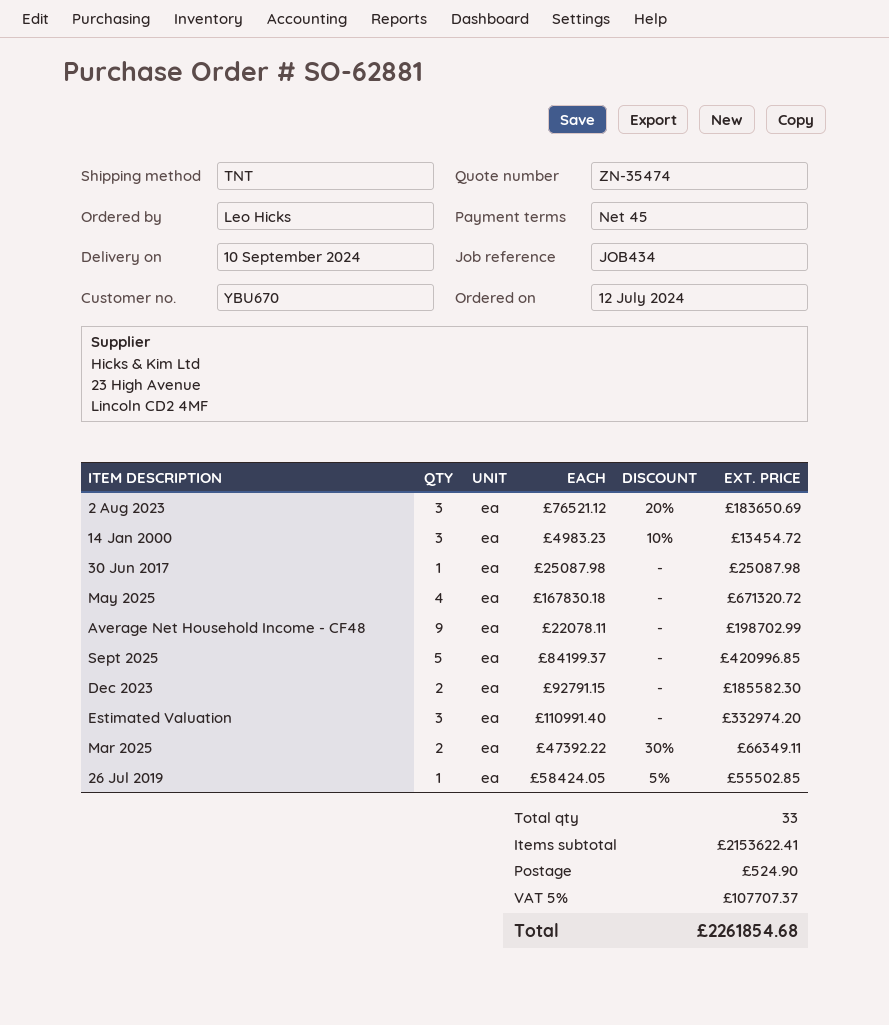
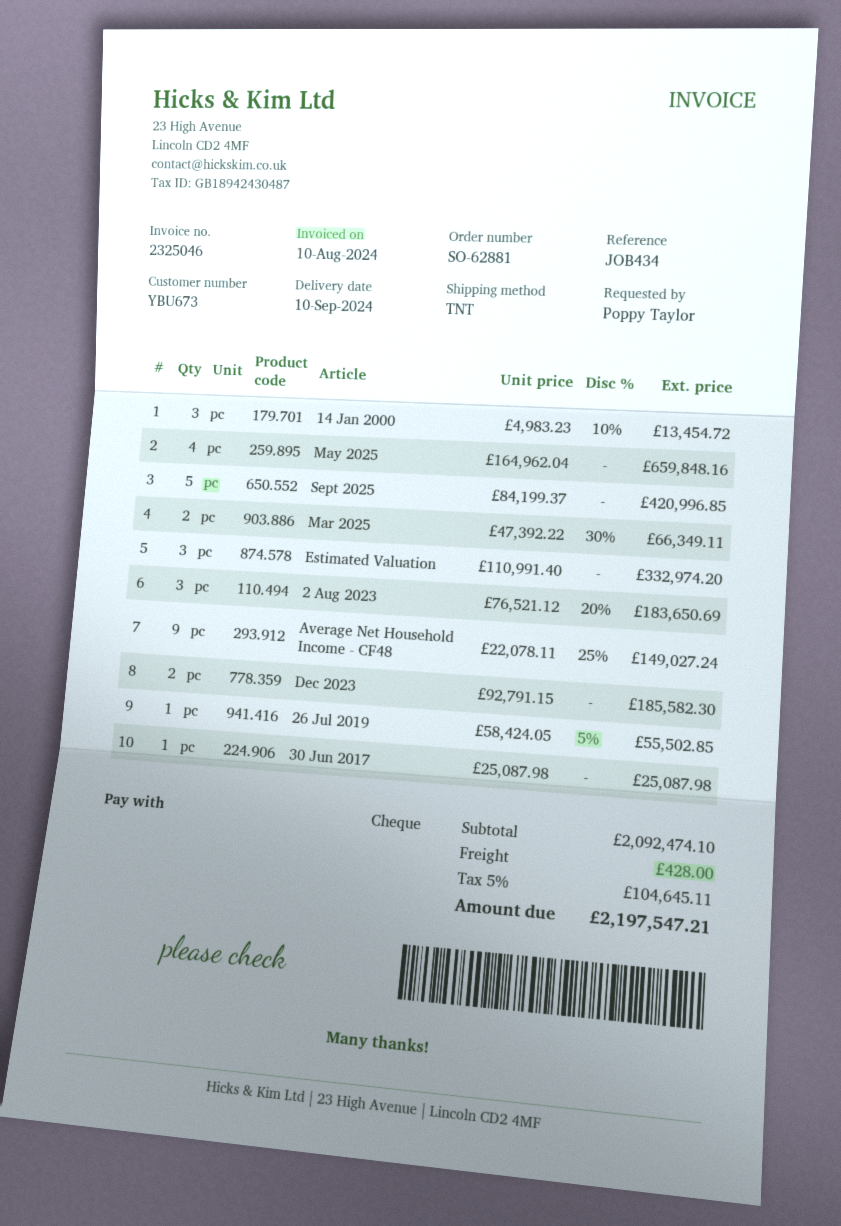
customer number: YBU670 -> YBU673
ordered by: Leo Hicks -> Poppy Taylor
May 2025: 4 x 167830.18 = 671320.72 -> 4 x 164962.04 = 659848.16
Average Net Household Income - CF48: 9 x 22078.11 = 198702.99 -> 9 x 22078.11 - 25% = 149027.24
subtotal: 2153622.41 -> 2092474.10
shipping: 524.90 -> 428.00
tax: 5% = 107707.37 -> 5% = 104645.11
total: 2261854.68 -> 2197547.21

